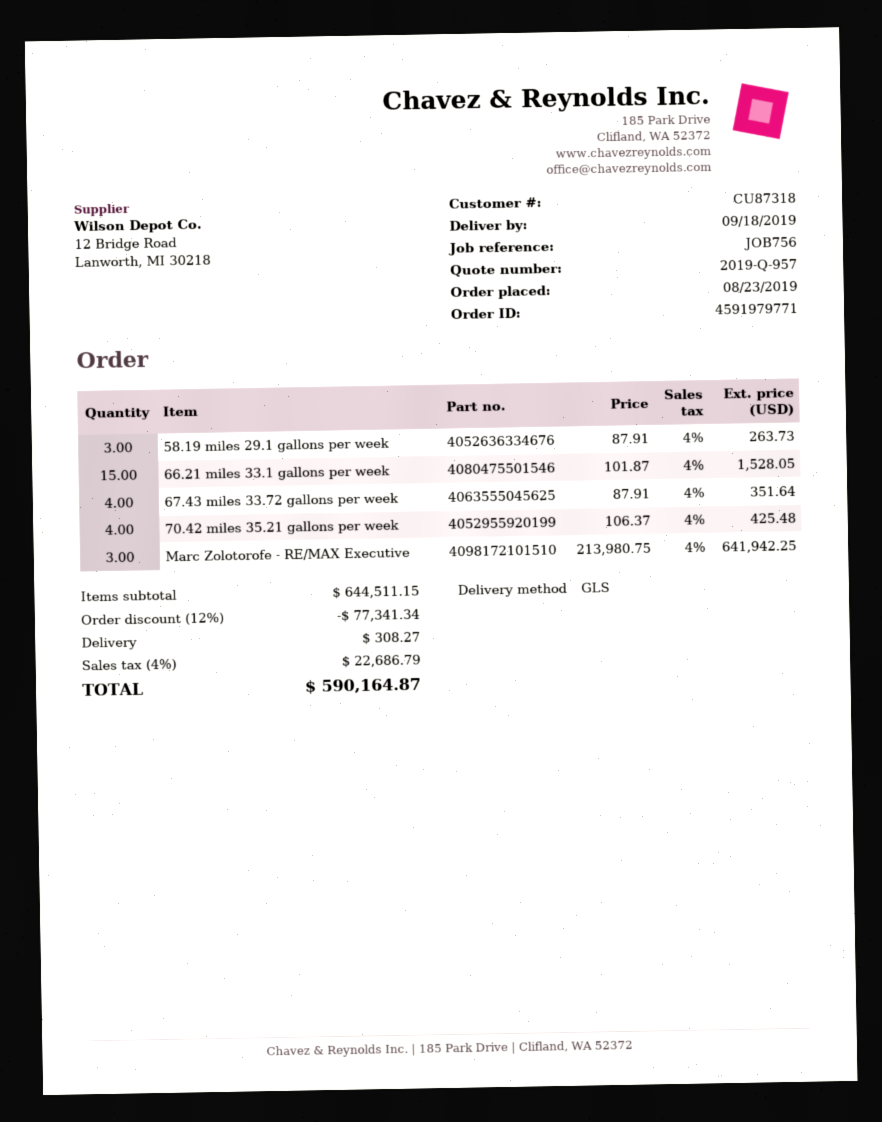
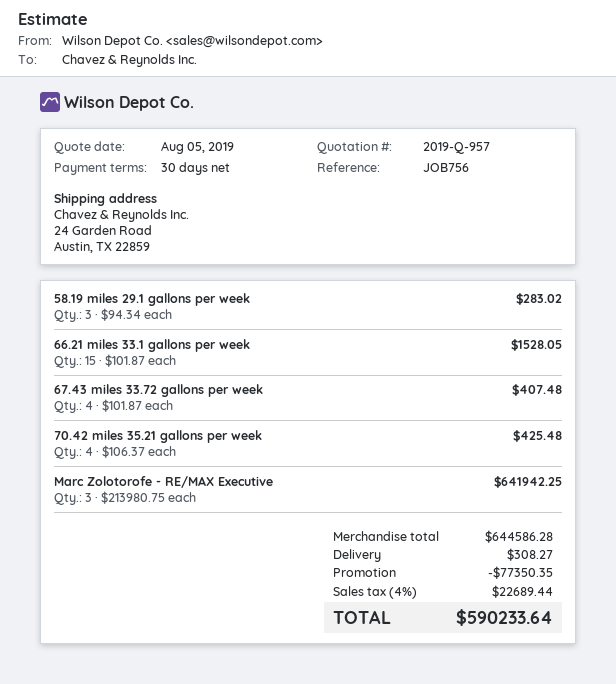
58.19 miles 29.1 gallons per week: 3 x 87.91 = 263.73 -> 3 x 94.34 = 283.02
67.43 miles 33.72 gallons per week: 4 x 87.91 = 351.64 -> 4 x 101.87 = 407.48
subtotal: 644511.15 -> 644586.28
discount: 77341.34 -> 77350.35
tax: 4% = 22686.79 -> 4% = 22689.44
total: 590164.87 -> 590233.64

